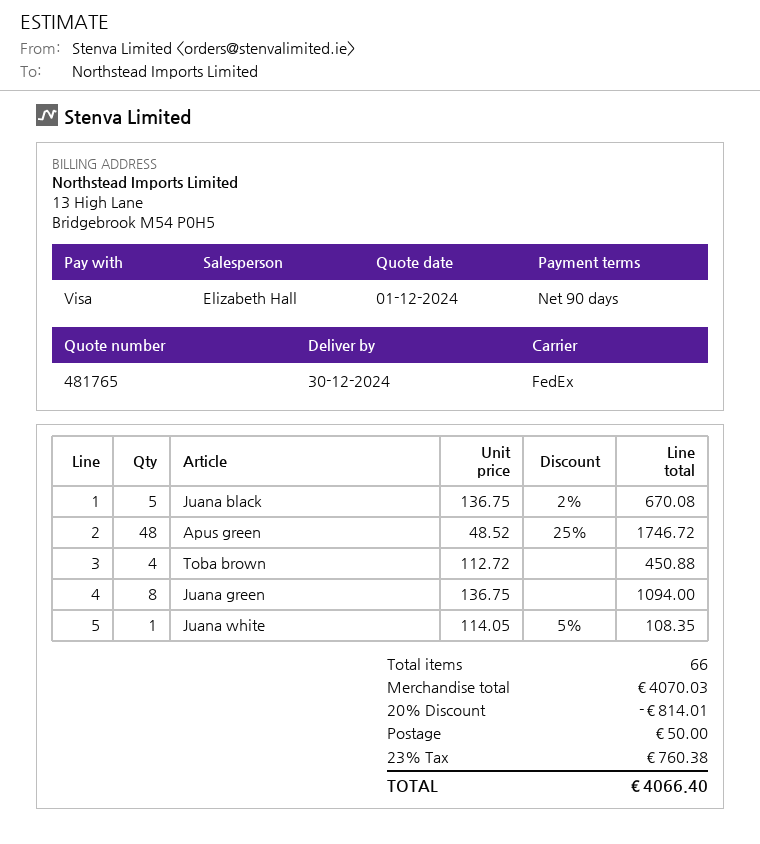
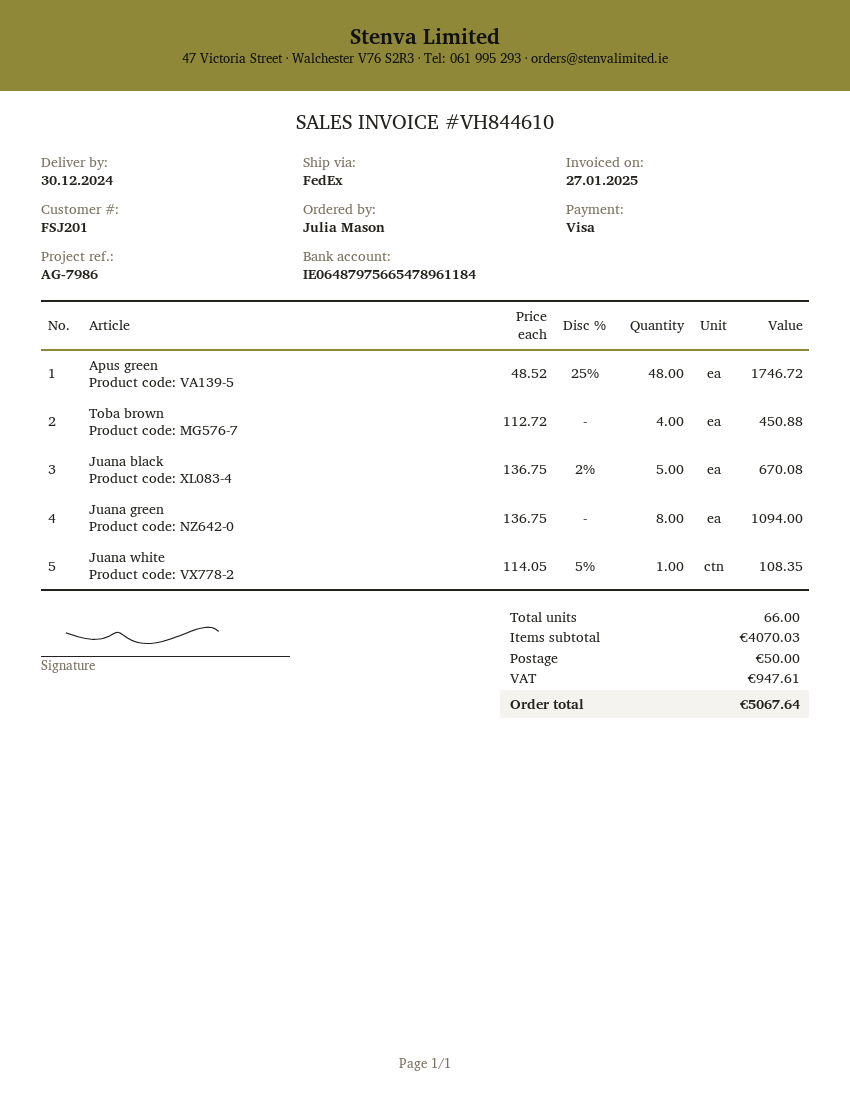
discount: 20% = 814.01 -> none
tax: 760.38 -> 947.61
total: 4066.40 -> 5067.64

